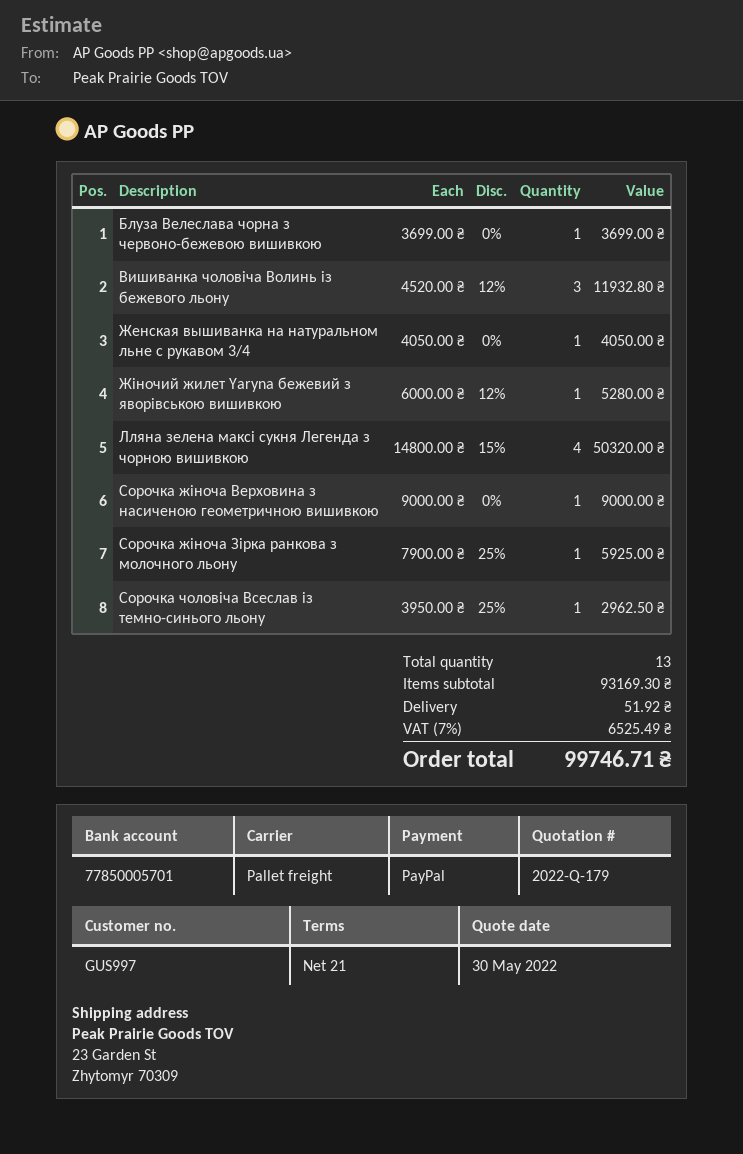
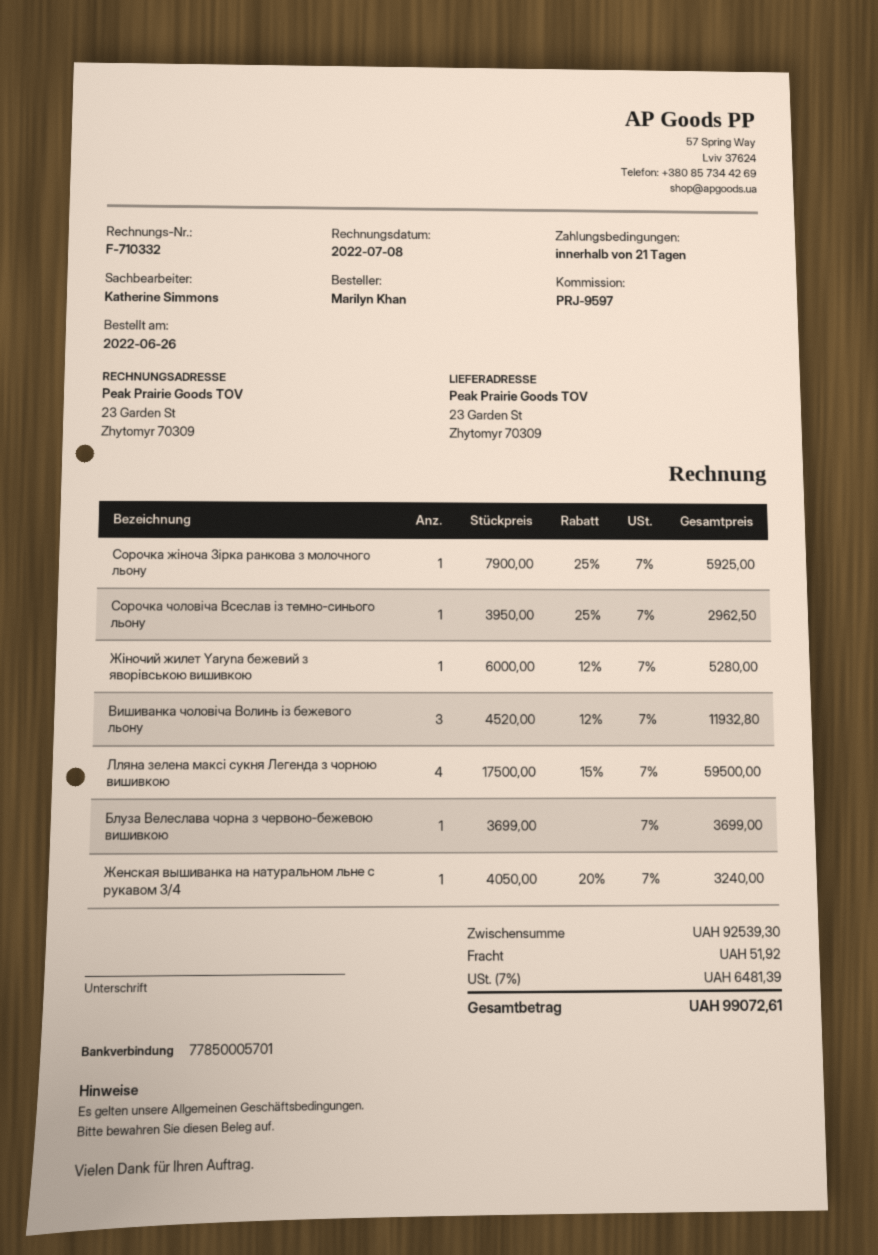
Женская вышиванка на натуральном льне с рукавом 3/4: 1 x 4050.00 = 4050.00 -> 1 x 4050.00 - 20% = 3240.00
Лляна зелена максі сукня Легенда з чорною вишивкою: 4 x 14800.00 - 15% = 50320.00 -> 4 x 17500.00 - 15% = 59500.00
Сорочка жіноча Верховина з насиченою геометричною вишивкою: 1 x 9000.00 = 9000.00 -> none
subtotal: 93169.30 -> 92539.30
tax: 7% = 6525.49 -> 7% = 6481.39
total: 99746.71 -> 99072.61

